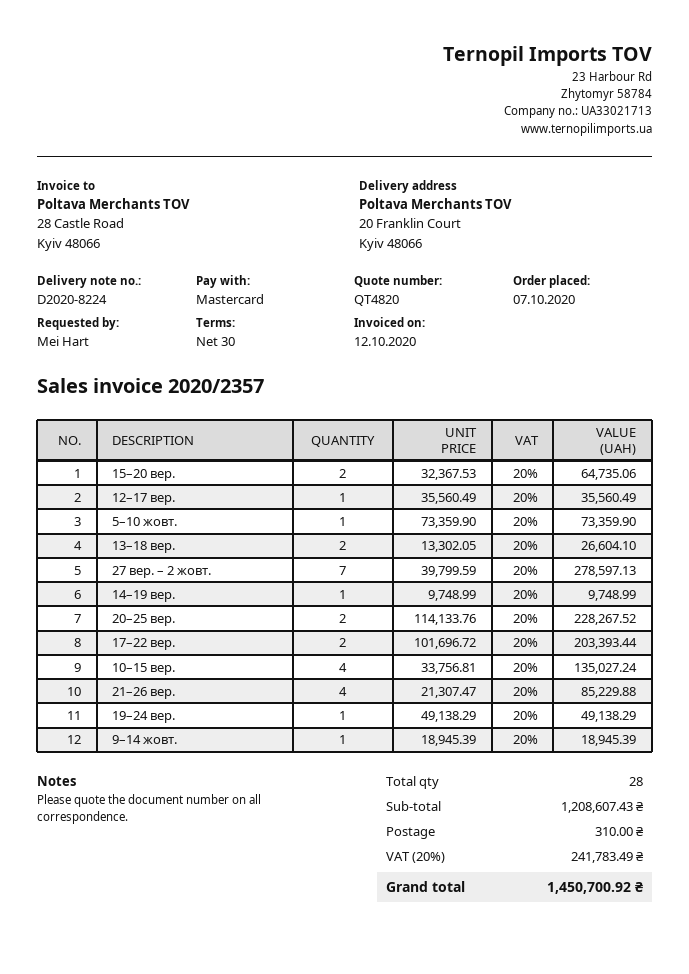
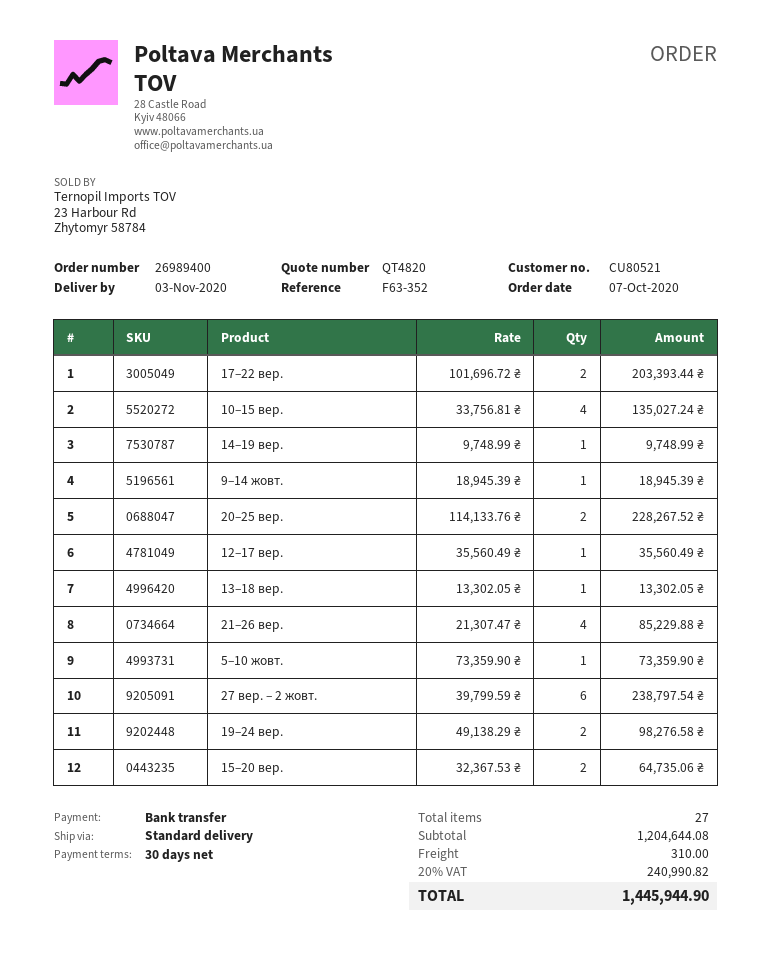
payment method: Mastercard -> bank transfer
13–18 вер.: 2 x 13302.05 = 26604.10 -> 1 x 13302.05 = 13302.05
27 вер. – 2 жовт.: 7 x 39799.59 = 278597.13 -> 6 x 39799.59 = 238797.54
19–24 вер.: 1 x 49138.29 = 49138.29 -> 2 x 49138.29 = 98276.58
total quantity: 28 -> 27
subtotal: 1208607.43 -> 1204644.08
tax: 20% = 241783.49 -> 20% = 240990.82
total: 1450700.92 -> 1445944.90

